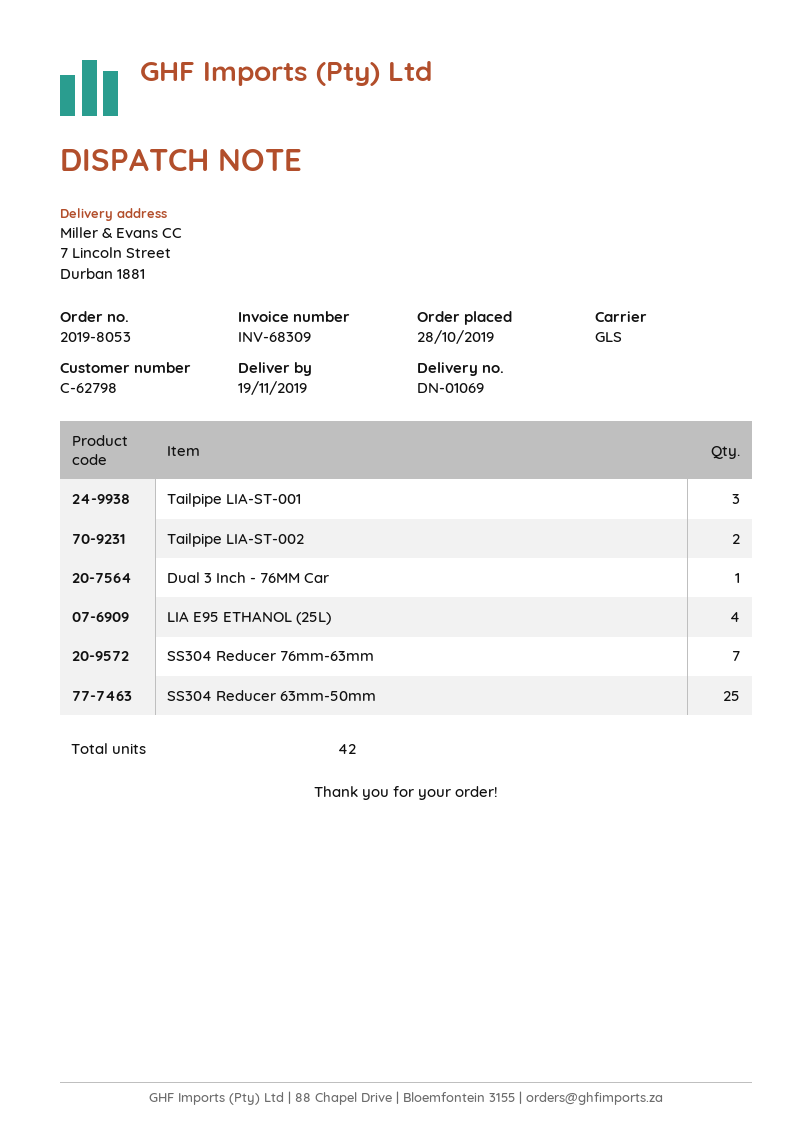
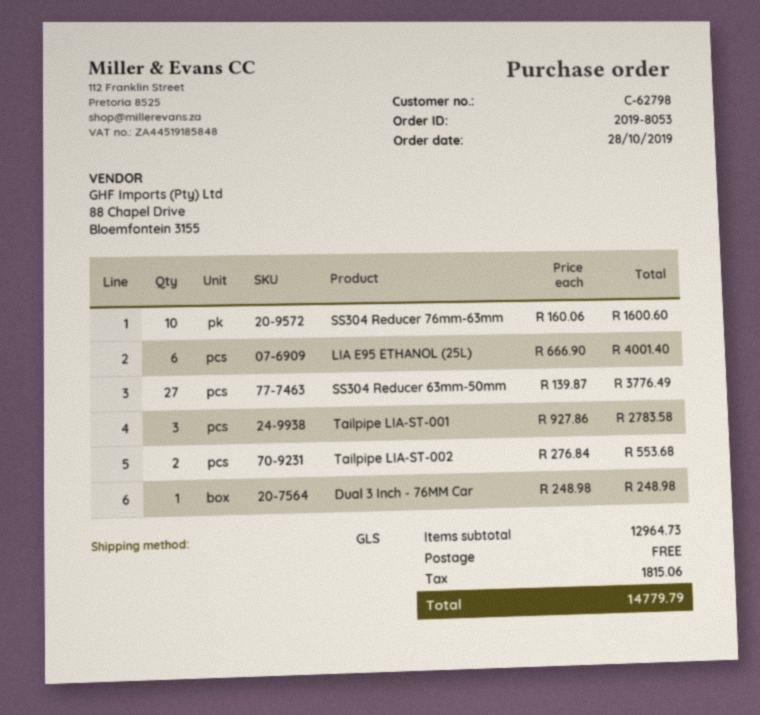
LIA E95 ETHANOL (25L): 4 -> 6
SS304 Reducer 76mm-63mm: 7 -> 10
SS304 Reducer 63mm-50mm: 25 -> 27

